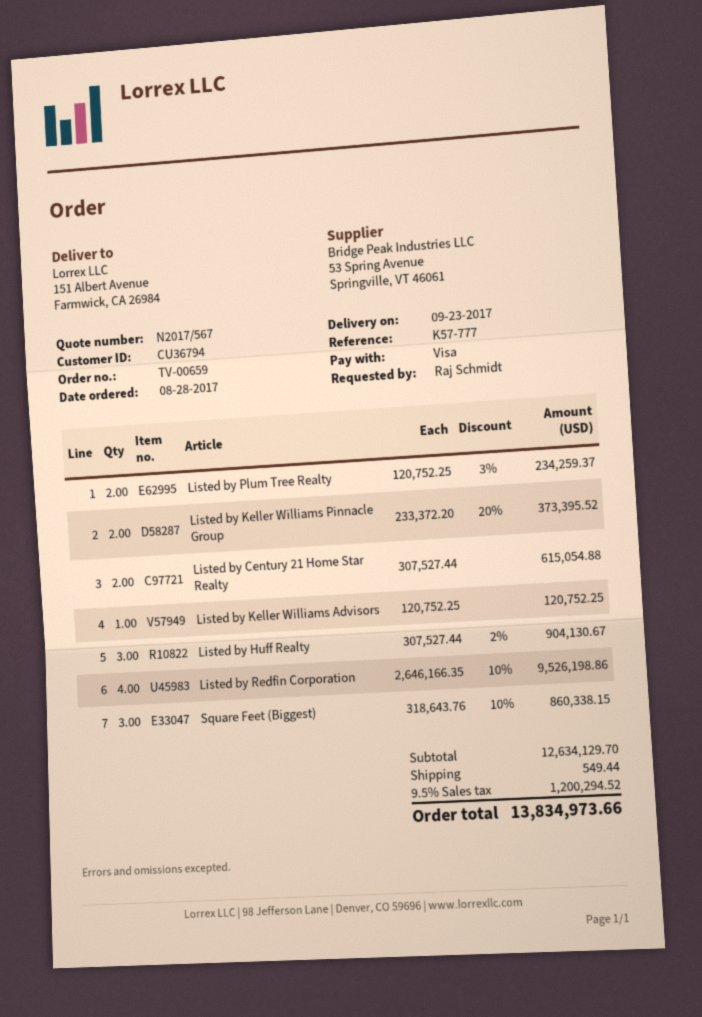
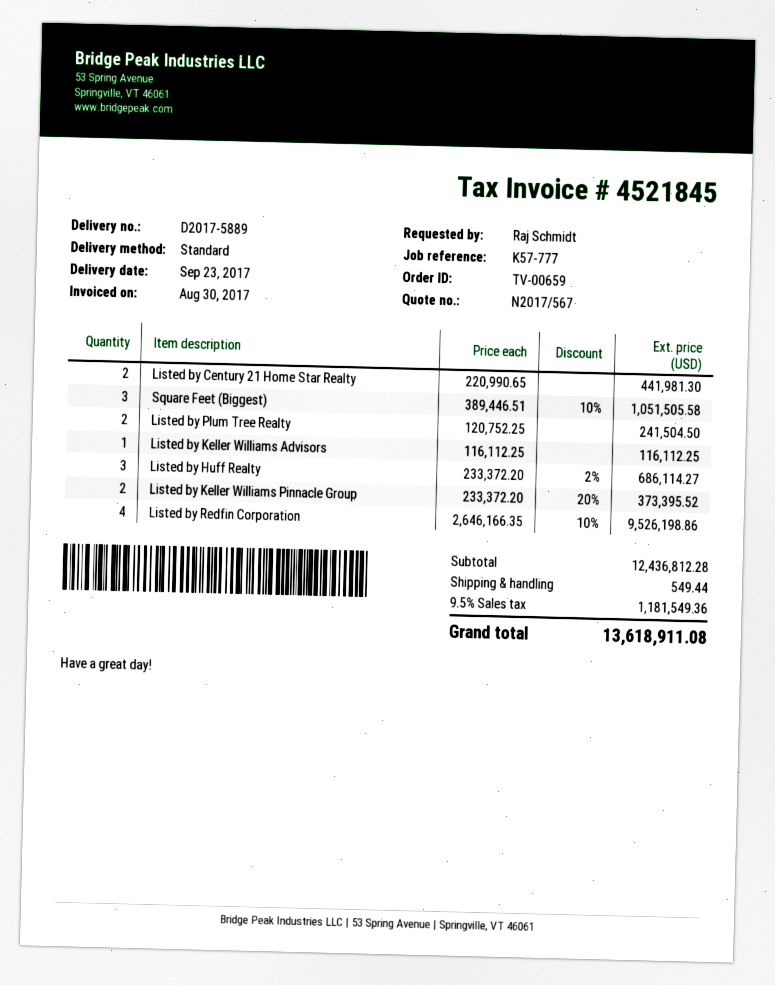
Listed by Plum Tree Realty: 2 x 120752.25 - 3% = 234259.37 -> 2 x 120752.25 = 241504.50
Listed by Century 21 Home Star Realty: 2 x 307527.44 = 615054.88 -> 2 x 220990.65 = 441981.30
Listed by Keller Williams Advisors: 1 x 120752.25 = 120752.25 -> 1 x 116112.25 = 116112.25
Listed by Huff Realty: 3 x 307527.44 - 2% = 904130.67 -> 3 x 233372.20 - 2% = 686114.27
Square Feet (Biggest): 3 x 318643.76 - 10% = 860338.15 -> 3 x 389446.51 - 10% = 1051505.58
subtotal: 12634129.70 -> 12436812.28
tax: 9.5% = 1200294.52 -> 9.5% = 1181549.36
total: 13834973.66 -> 13618911.08

